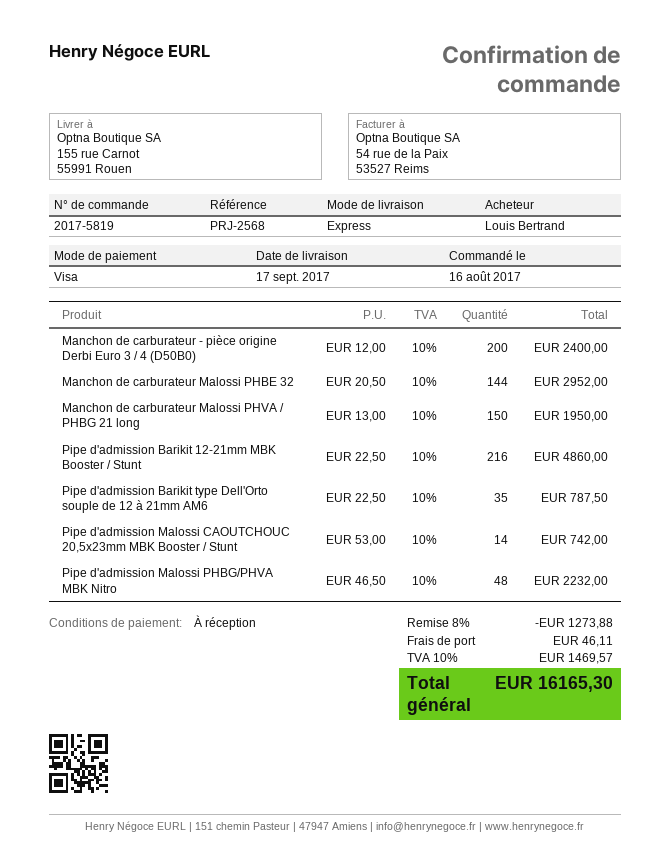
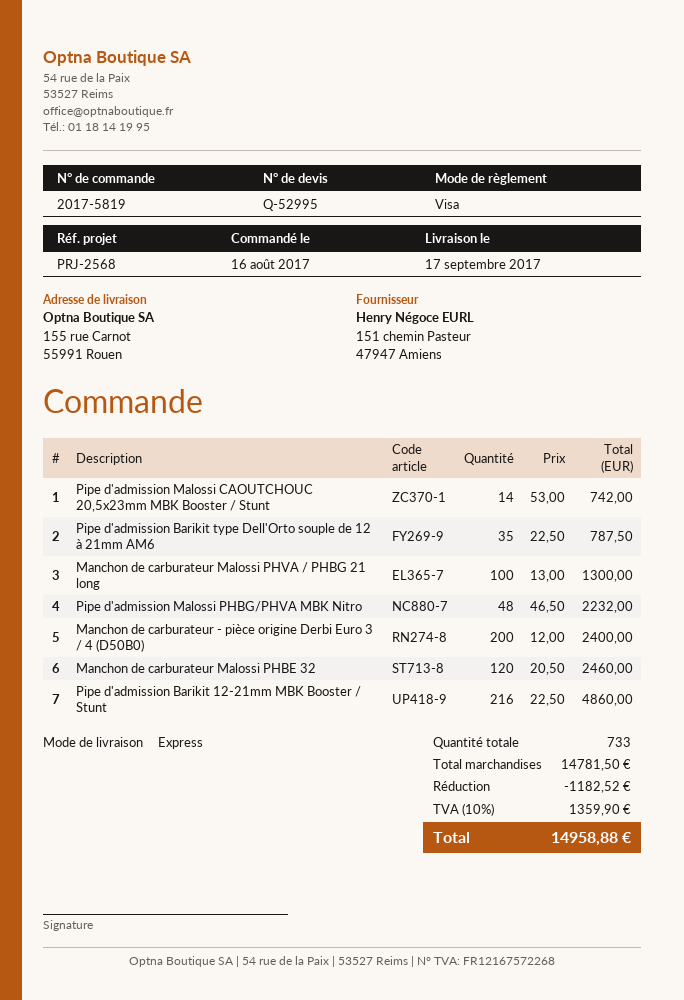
Manchon de carburateur Malossi PHBE 32: 144 x 20.50 = 2952.00 -> 120 x 20.50 = 2460.00
Manchon de carburateur Malossi PHVA / PHBG 21 long: 150 x 13.00 = 1950.00 -> 100 x 13.00 = 1300.00
discount: 1273.88 -> 1182.52
shipping: 46.11 -> none
tax: 10% = 1469.57 -> 10% = 1359.90
total: 16165.30 -> 14958.88

